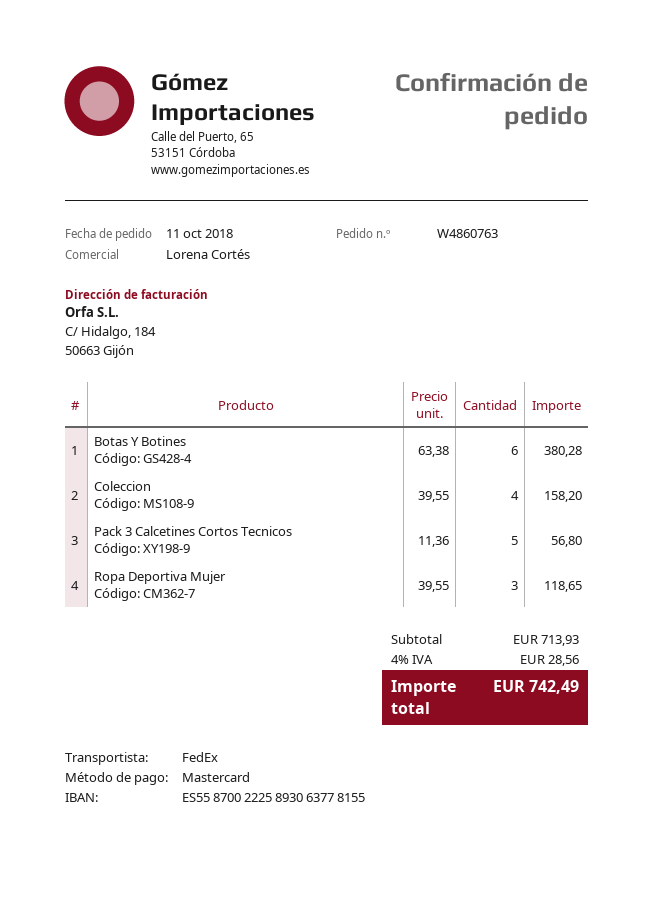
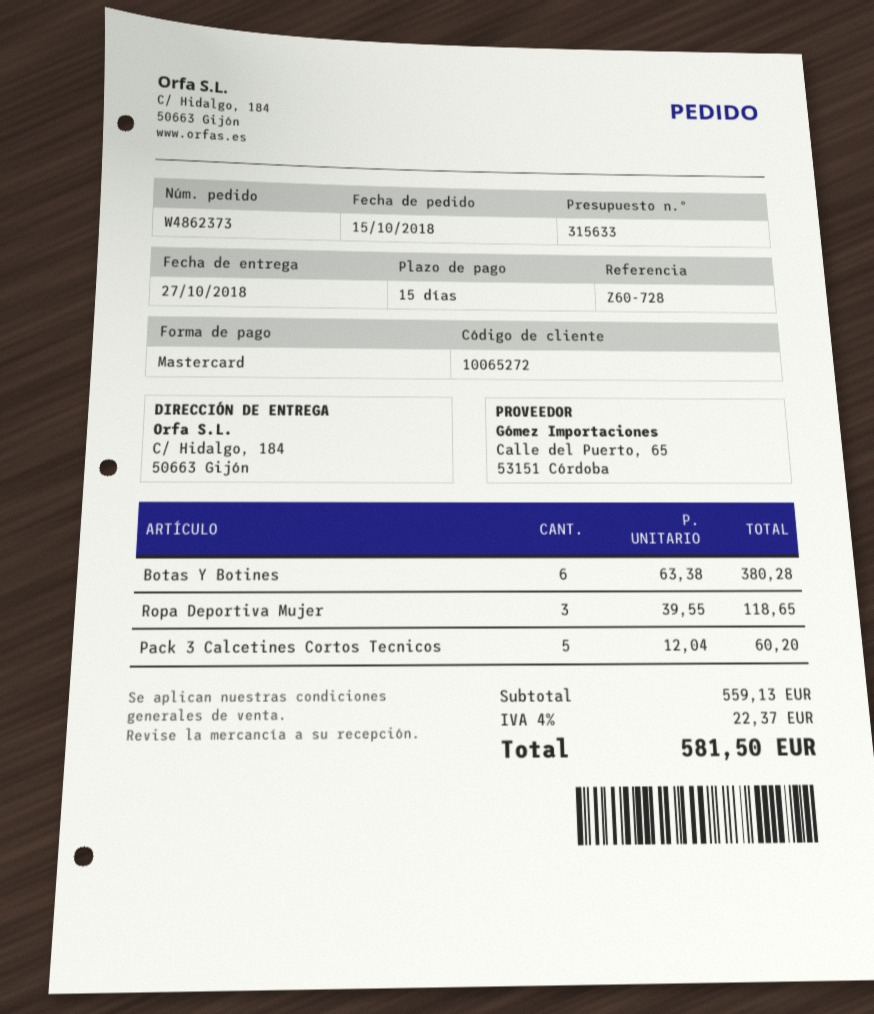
order number: W4860763 -> W4862373
order date: 2018-10-11 -> 2018-10-15
Coleccion: 4 x 39.55 = 158.20 -> none
Pack 3 Calcetines Cortos Tecnicos: 5 x 11.36 = 56.80 -> 5 x 12.04 = 60.20
subtotal: 713.93 -> 559.13
tax: 4% = 28.56 -> 4% = 22.37
total: 742.49 -> 581.50

